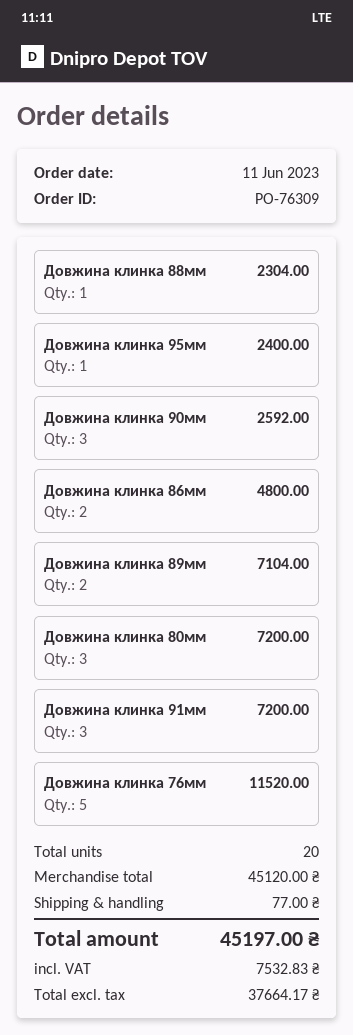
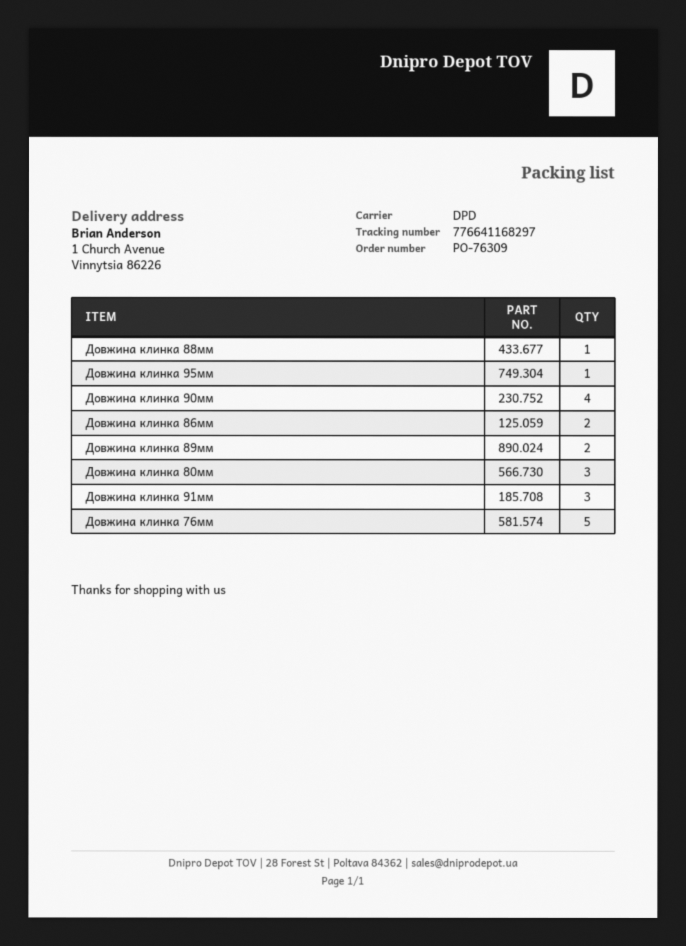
Довжина клинка 90мм: 3 -> 4

